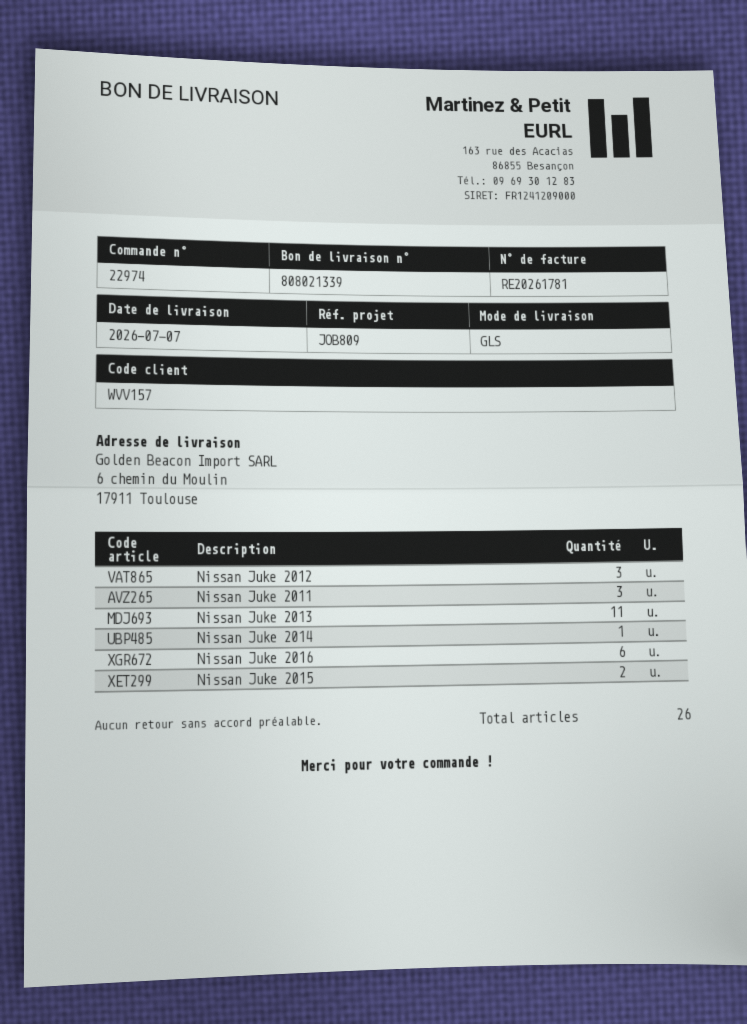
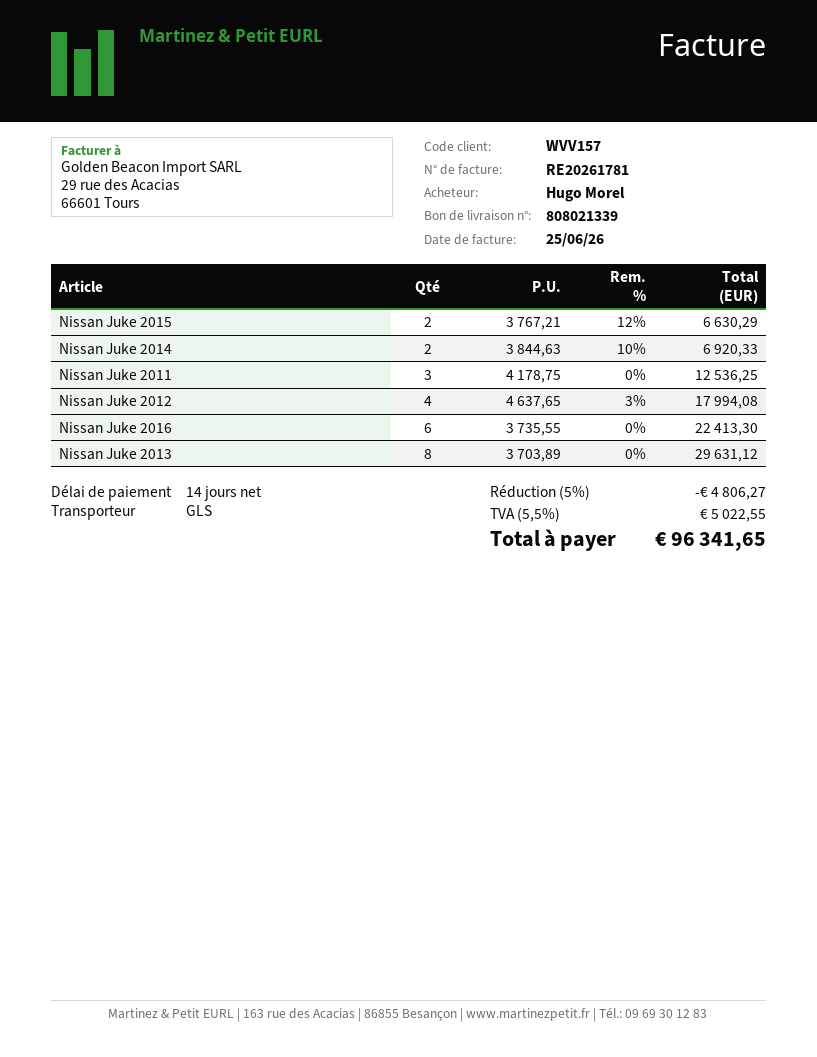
Nissan Juke 2012: 3 -> 4
Nissan Juke 2013: 11 -> 8
Nissan Juke 2014: 1 -> 2

